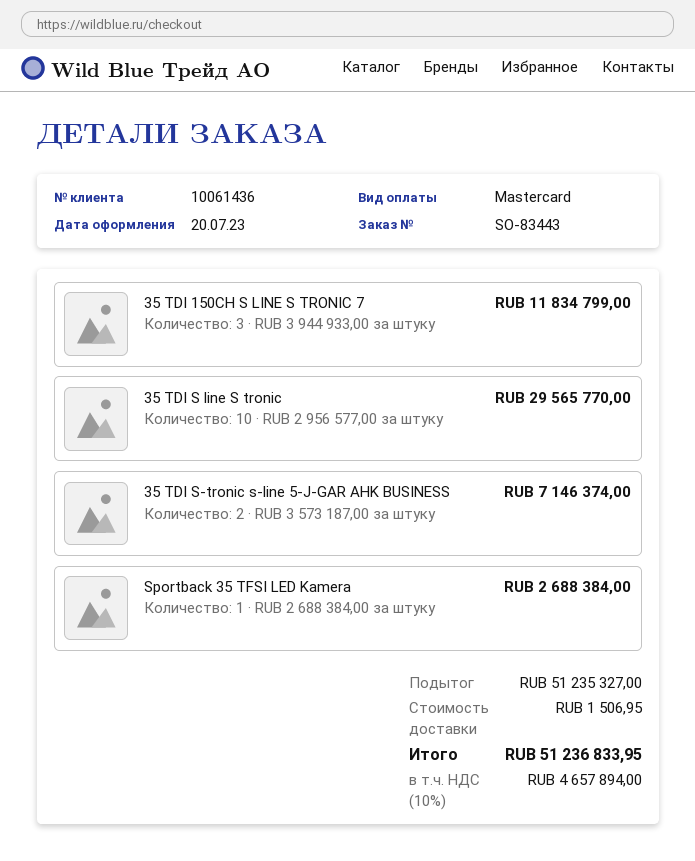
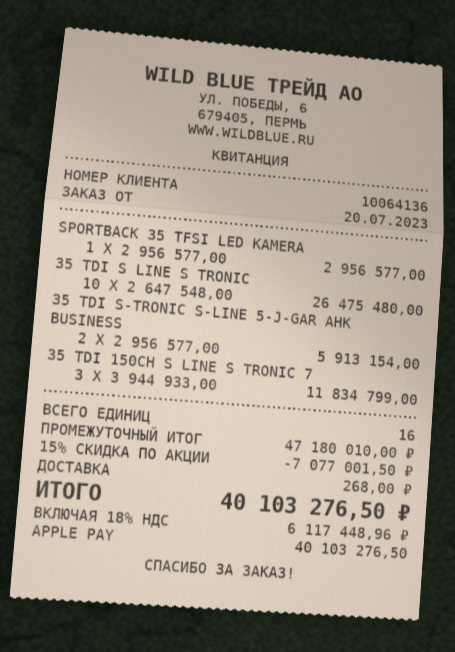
customer number: 10061436 -> 10064136
payment method: Mastercard -> Apple Pay
35 TDI S line S tronic: 10 x 2956577.00 = 29565770.00 -> 10 x 2647548.00 = 26475480.00
35 TDI S-tronic s-line 5-J-GAR AHK BUSINESS: 2 x 3573187.00 = 7146374.00 -> 2 x 2956577.00 = 5913154.00
Sportback 35 TFSI LED Kamera: 1 x 2688384.00 = 2688384.00 -> 1 x 2956577.00 = 2956577.00
subtotal: 51235327.00 -> 47180010.00
discount: none -> 15% = 7077001.50
shipping: 1506.95 -> 268.00
tax: 10% = 4657894.00 -> 18% = 6117448.96
total: 51236833.95 -> 40103276.50

